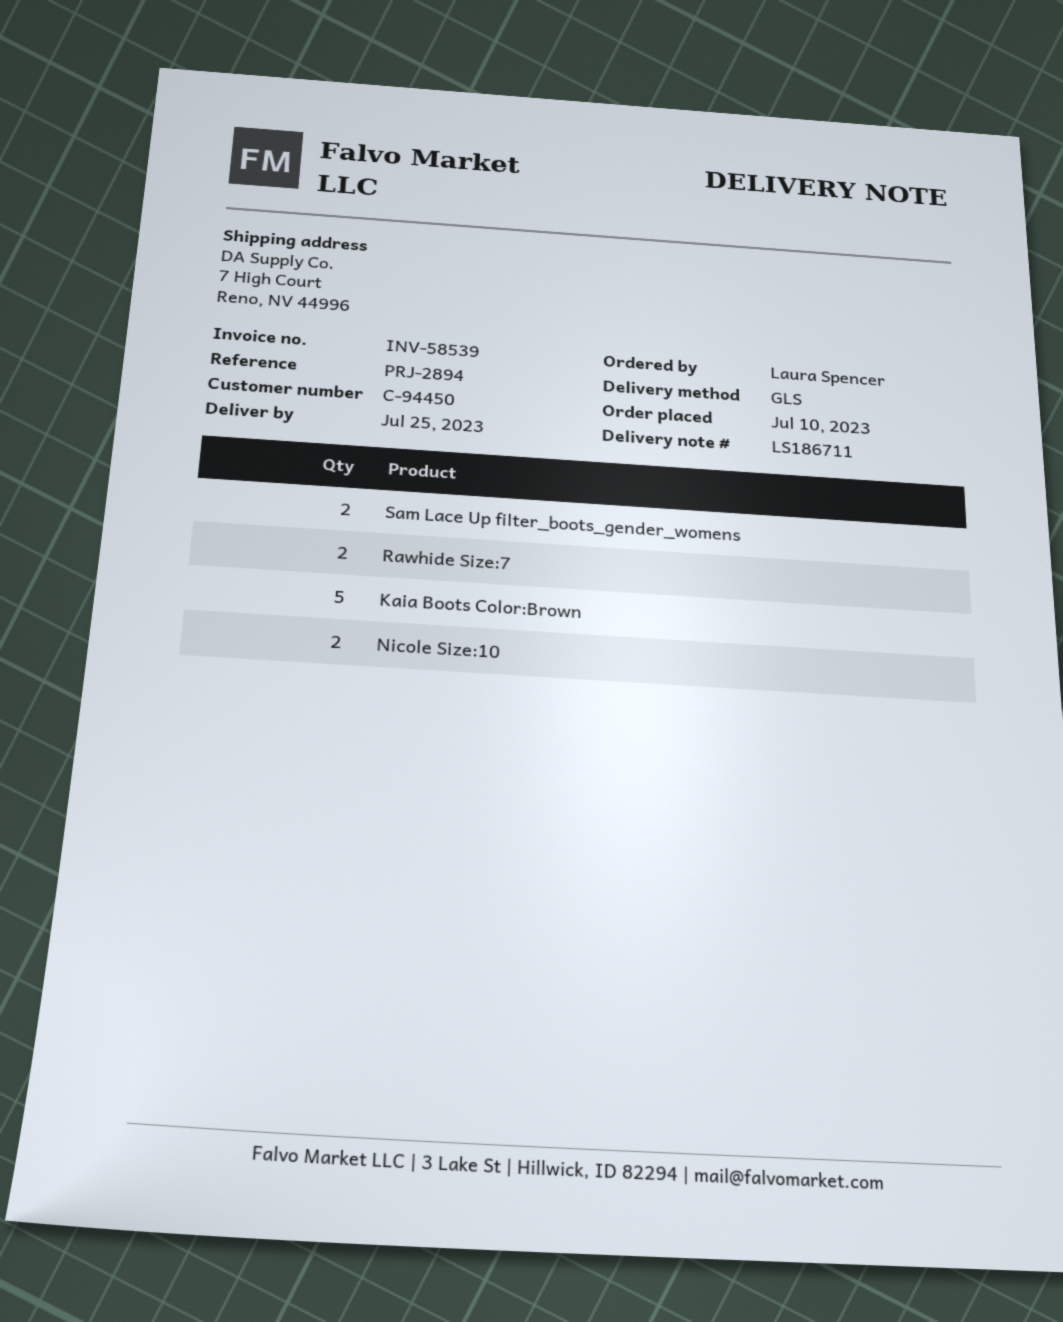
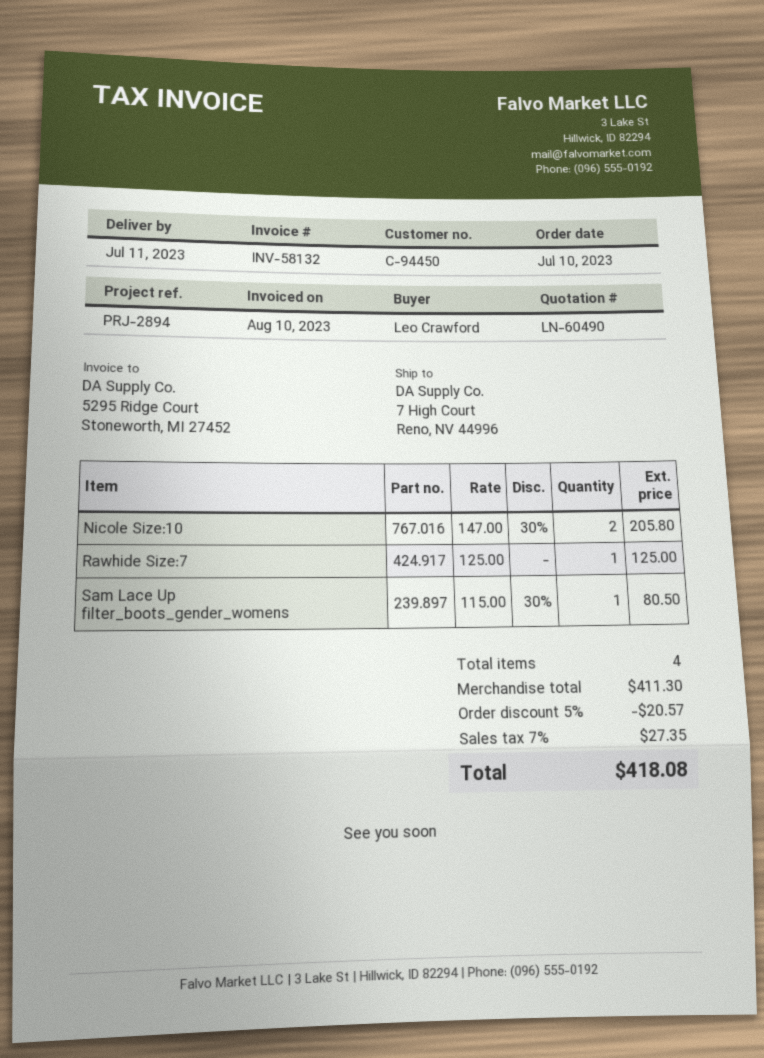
delivery date: 2023-07-25 -> 2023-07-11
invoice number: INV-58539 -> INV-58132
ordered by: Laura Spencer -> Leo Crawford
Sam Lace Up filter_boots_gender_womens: 2 -> 1
Rawhide Size:7: 2 -> 1
Kaia Boots Color:Brown: 5 -> none

